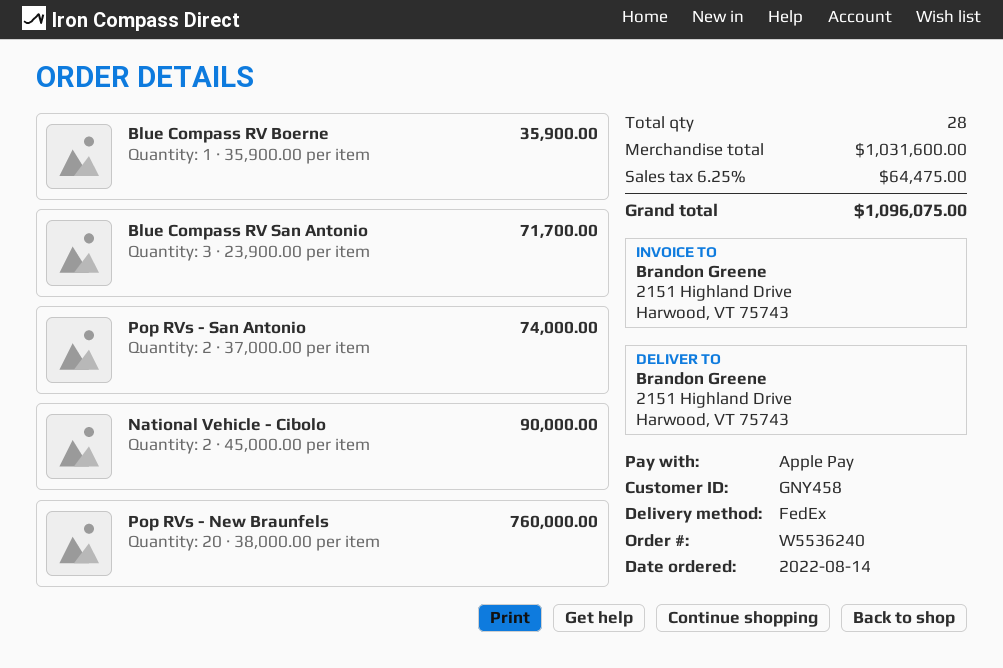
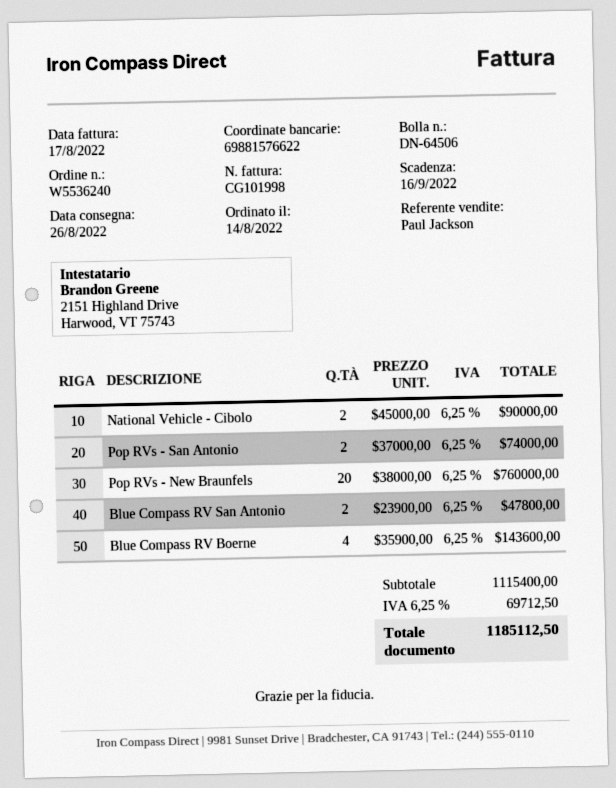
Blue Compass RV Boerne: 1 x 35900.00 = 35900.00 -> 4 x 35900.00 = 143600.00
Blue Compass RV San Antonio: 3 x 23900.00 = 71700.00 -> 2 x 23900.00 = 47800.00
subtotal: 1031600.00 -> 1115400.00
tax: 6.25% = 64475.00 -> 6.25% = 69712.50
total: 1096075.00 -> 1185112.50

